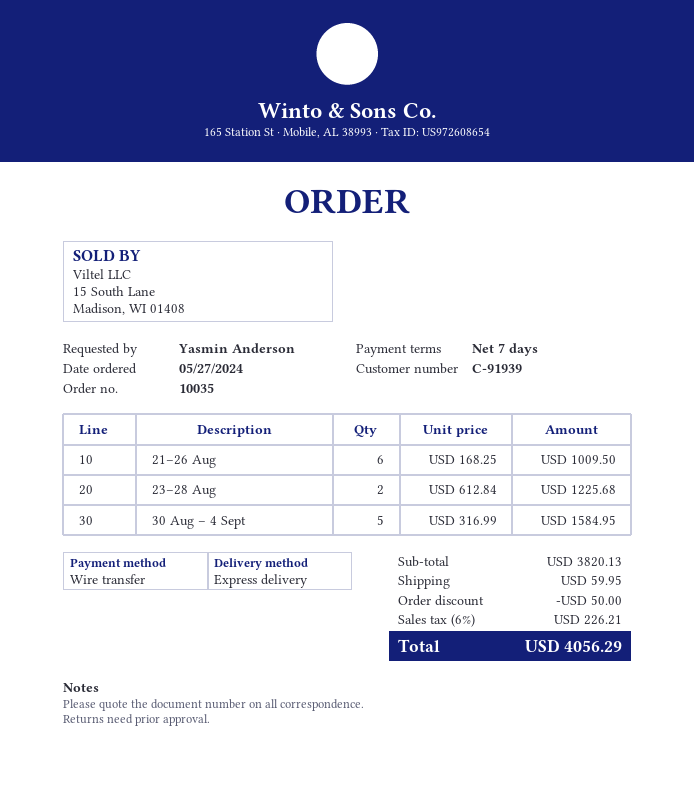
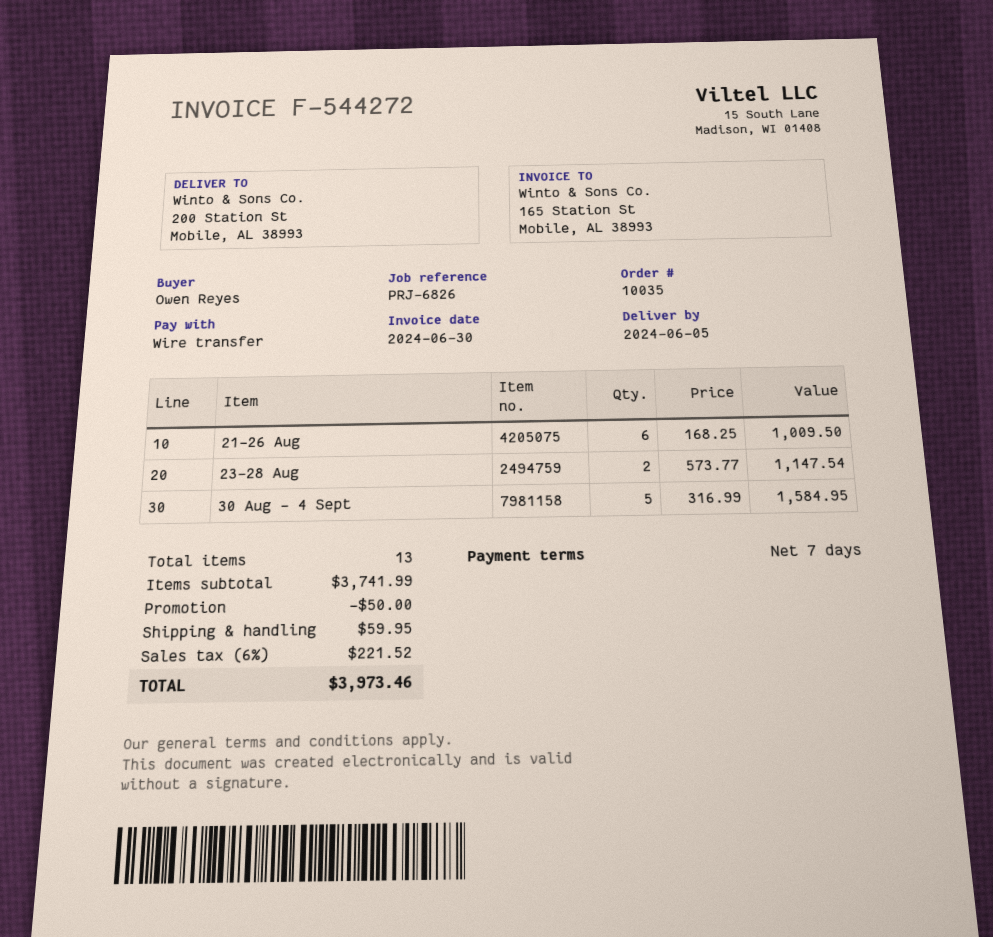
ordered by: Yasmin Anderson -> Owen Reyes
23–28 Aug: 2 x 612.84 = 1225.68 -> 2 x 573.77 = 1147.54
subtotal: 3820.13 -> 3741.99
tax: 6% = 226.21 -> 6% = 221.52
total: 4056.29 -> 3973.46

